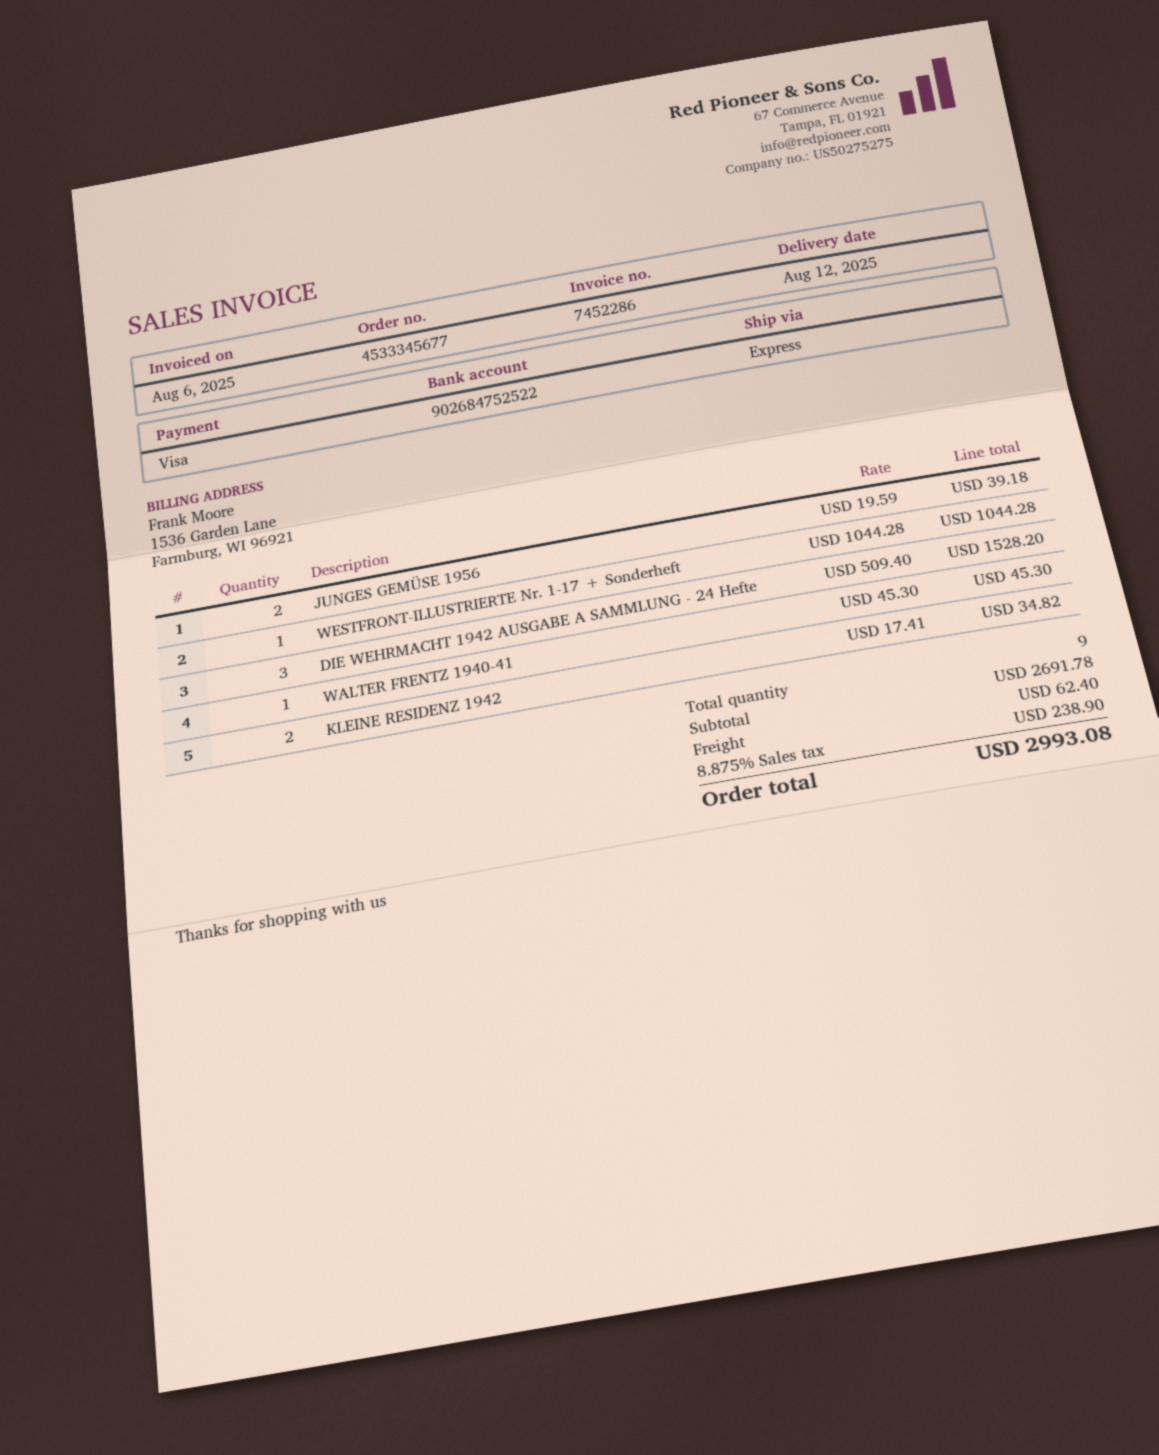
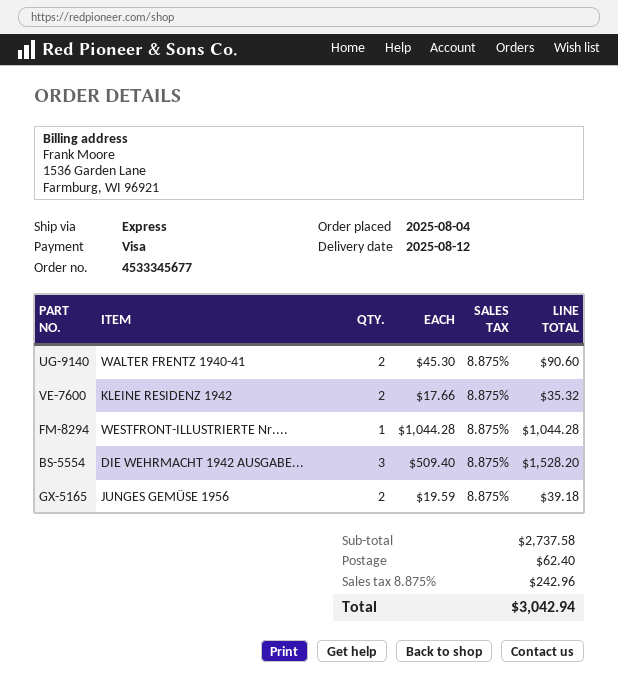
WALTER FRENTZ 1940-41: 1 x 45.30 = 45.30 -> 2 x 45.30 = 90.60
KLEINE RESIDENZ 1942: 2 x 17.41 = 34.82 -> 2 x 17.66 = 35.32
subtotal: 2691.78 -> 2737.58
tax: 8.875% = 238.90 -> 8.875% = 242.96
total: 2993.08 -> 3042.94

